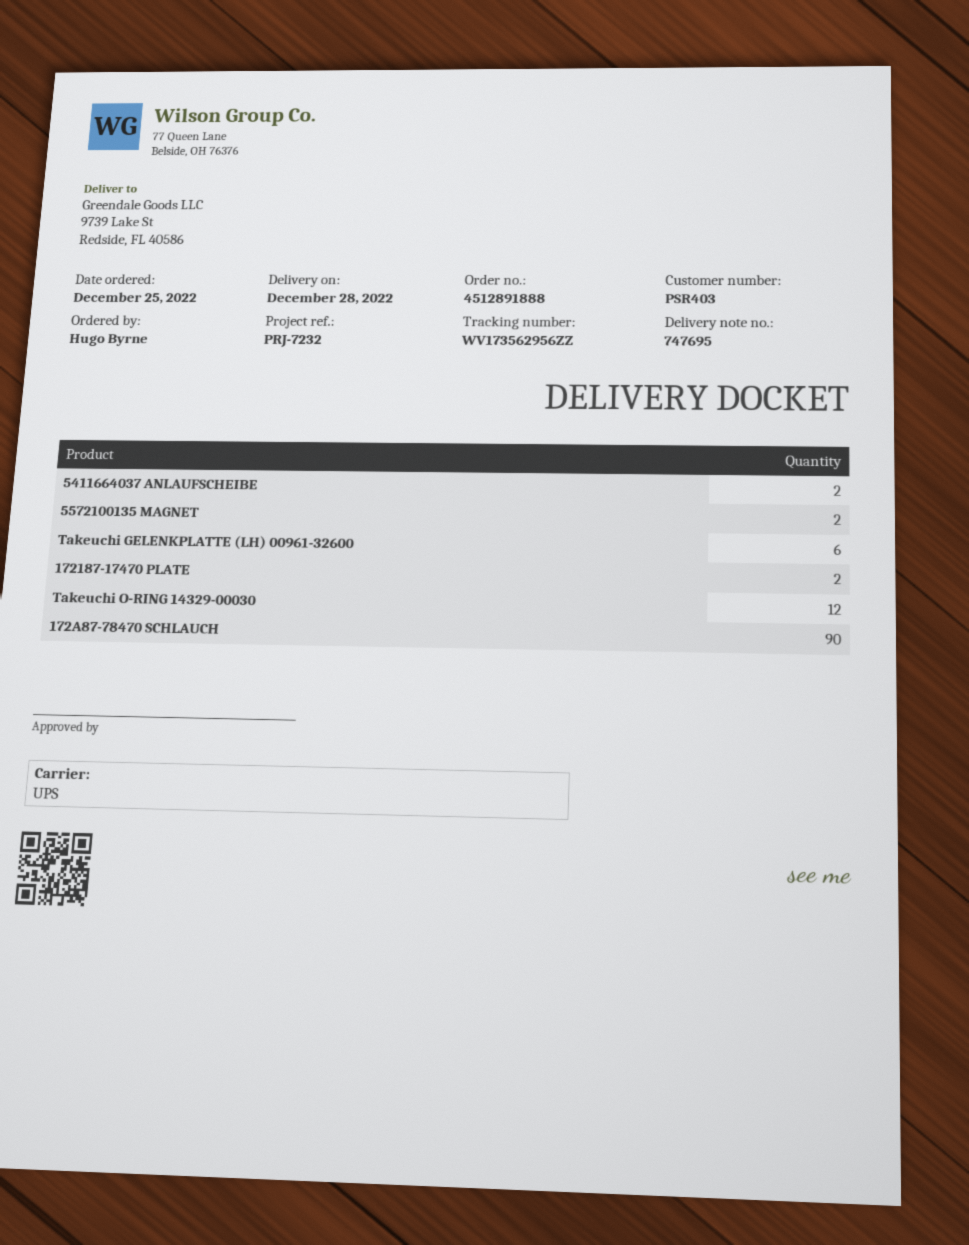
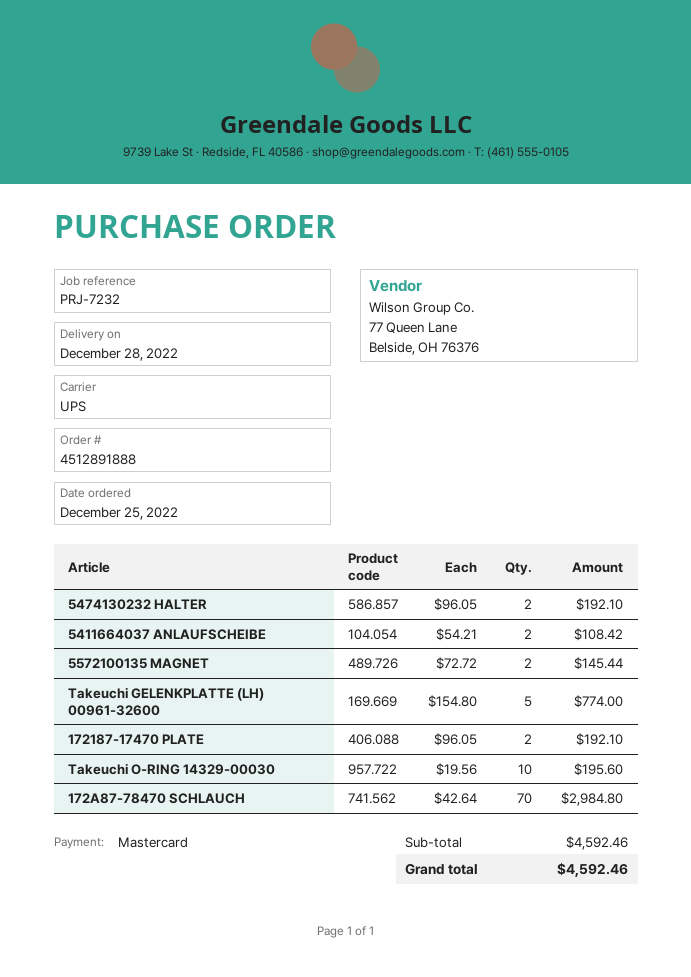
Takeuchi GELENKPLATTE (LH) 00961-32600: 6 -> 5
Takeuchi O-RING 14329-00030: 12 -> 10
172A87-78470 SCHLAUCH: 90 -> 70
5474130232 HALTER: none -> 2

